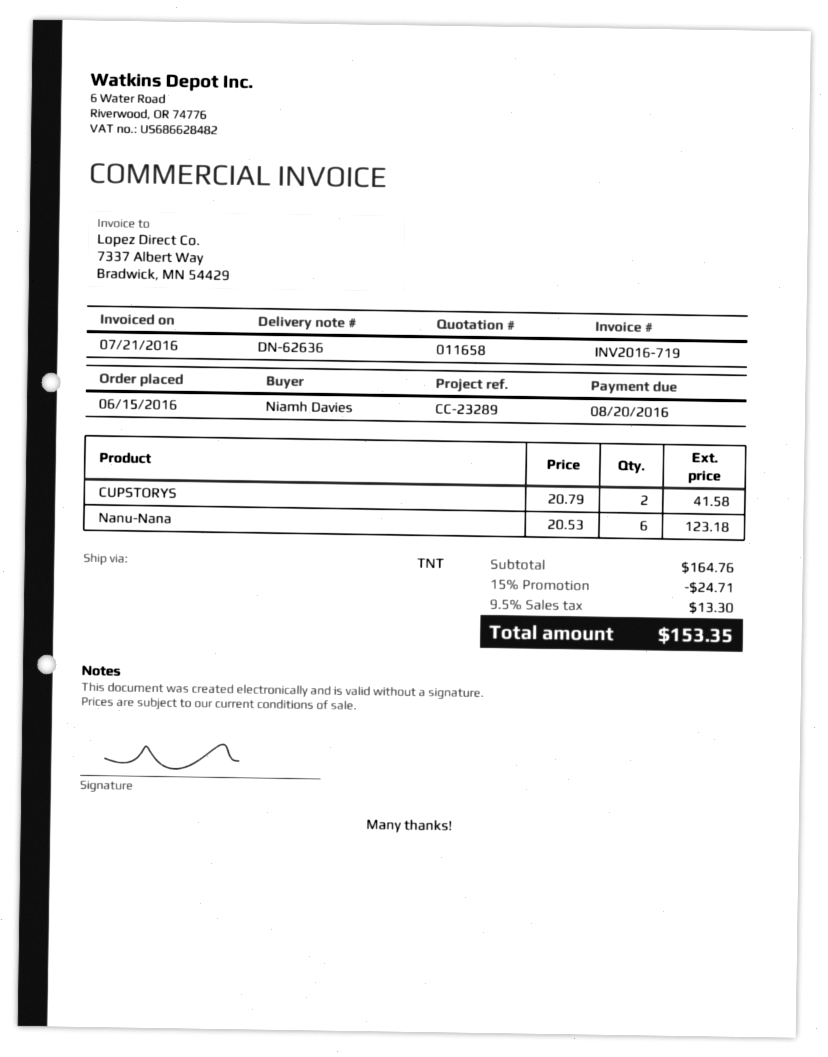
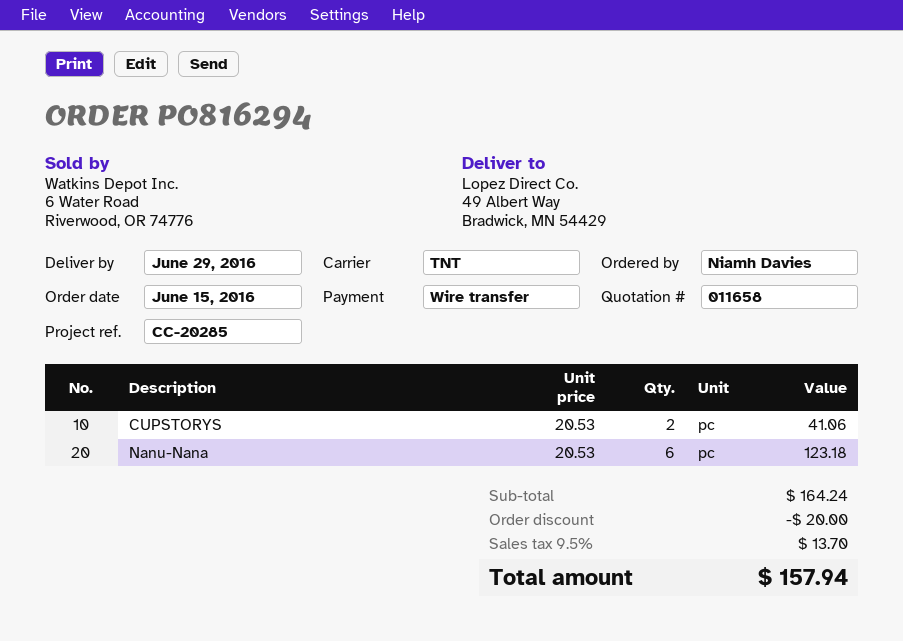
reference: CC-23289 -> CC-20285
CUPSTORYS: 2 x 20.79 = 41.58 -> 2 x 20.53 = 41.06
subtotal: 164.76 -> 164.24
discount: 24.71 -> 20.00
tax: 9.5% = 13.30 -> 9.5% = 13.70
total: 153.35 -> 157.94

